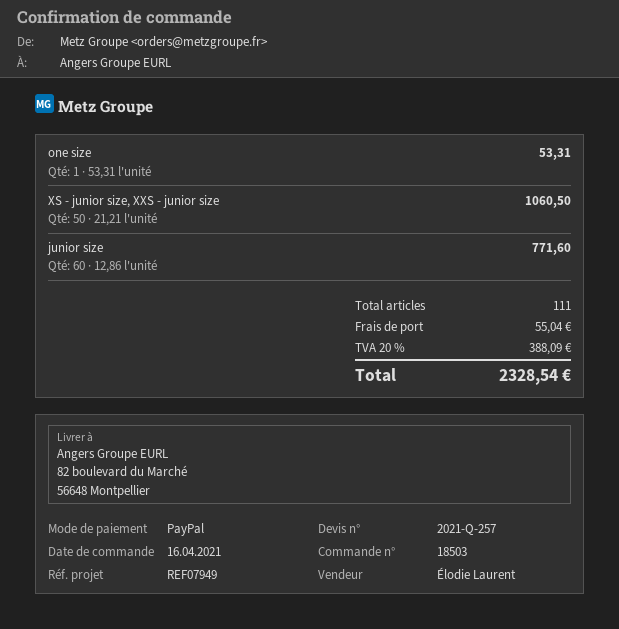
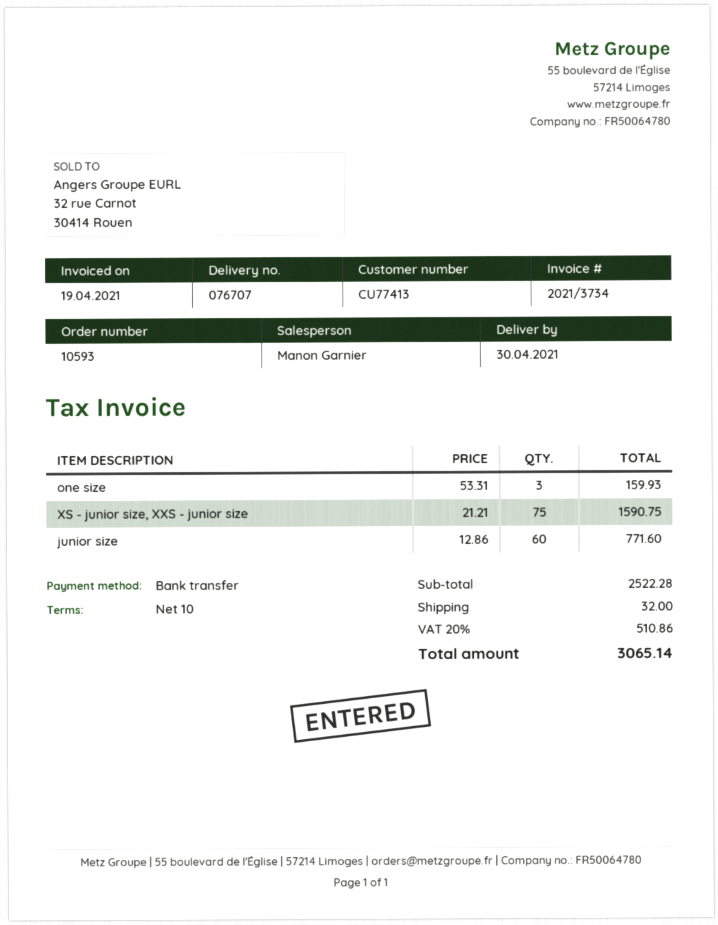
order number: 18503 -> 10593
sales rep: Élodie Laurent -> Manon Garnier
payment method: PayPal -> bank transfer
one size: 1 x 53.31 = 53.31 -> 3 x 53.31 = 159.93
XS - junior size, XXS - junior size: 50 x 21.21 = 1060.50 -> 75 x 21.21 = 1590.75
shipping: 55.04 -> 32.00
tax: 20% = 388.09 -> 20% = 510.86
total: 2328.54 -> 3065.14

